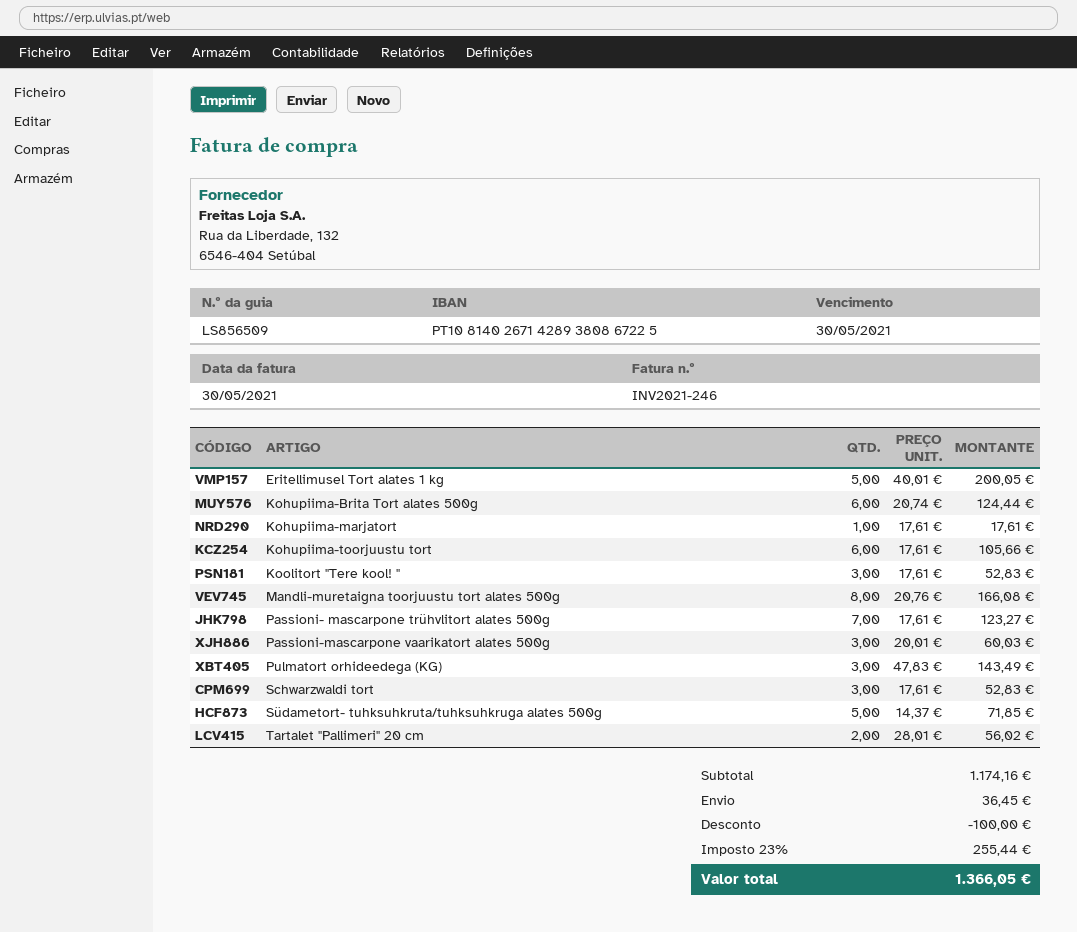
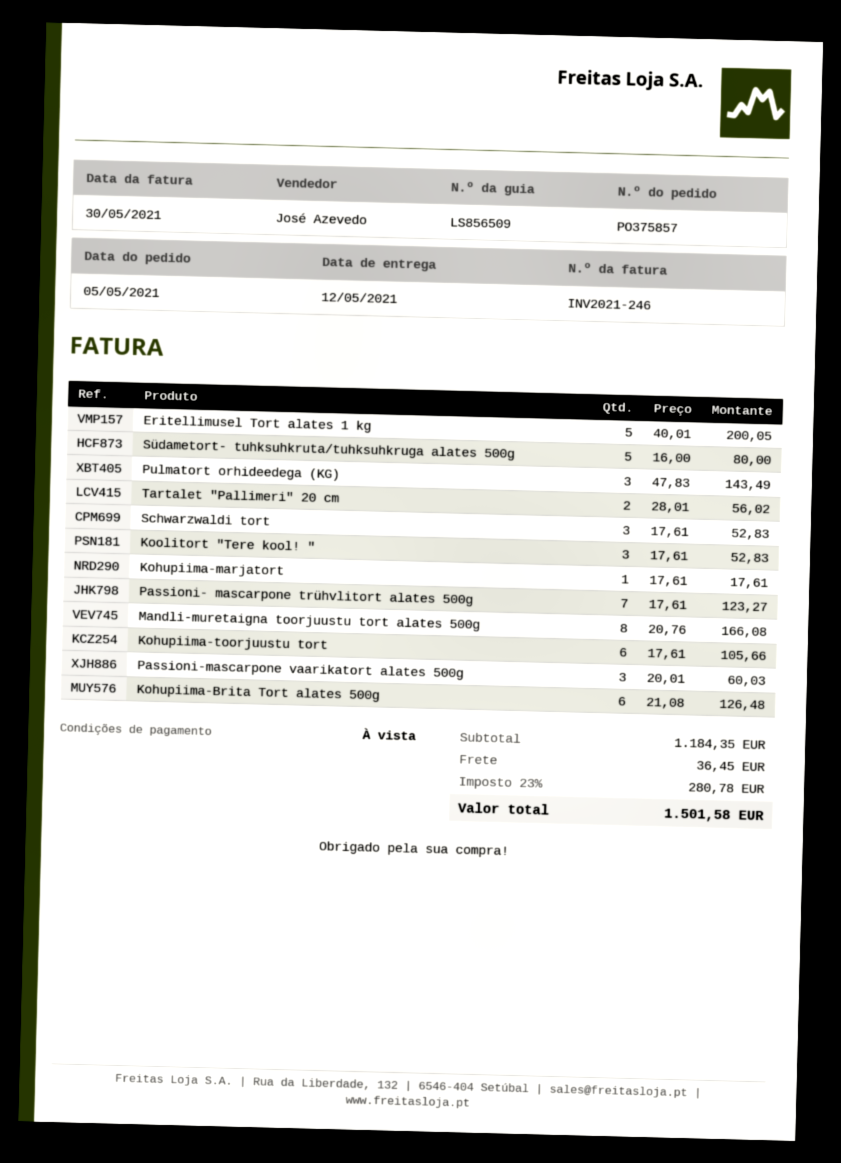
Kohupiima-Brita Tort alates 500g: 6 x 20.74 = 124.44 -> 6 x 21.08 = 126.48
Südametort- tuhksuhkruta/tuhksuhkruga alates 500g: 5 x 14.37 = 71.85 -> 5 x 16.00 = 80.00
subtotal: 1174.16 -> 1184.35
discount: 100.00 -> none
tax: 23% = 255.44 -> 23% = 280.78
total: 1366.05 -> 1501.58

